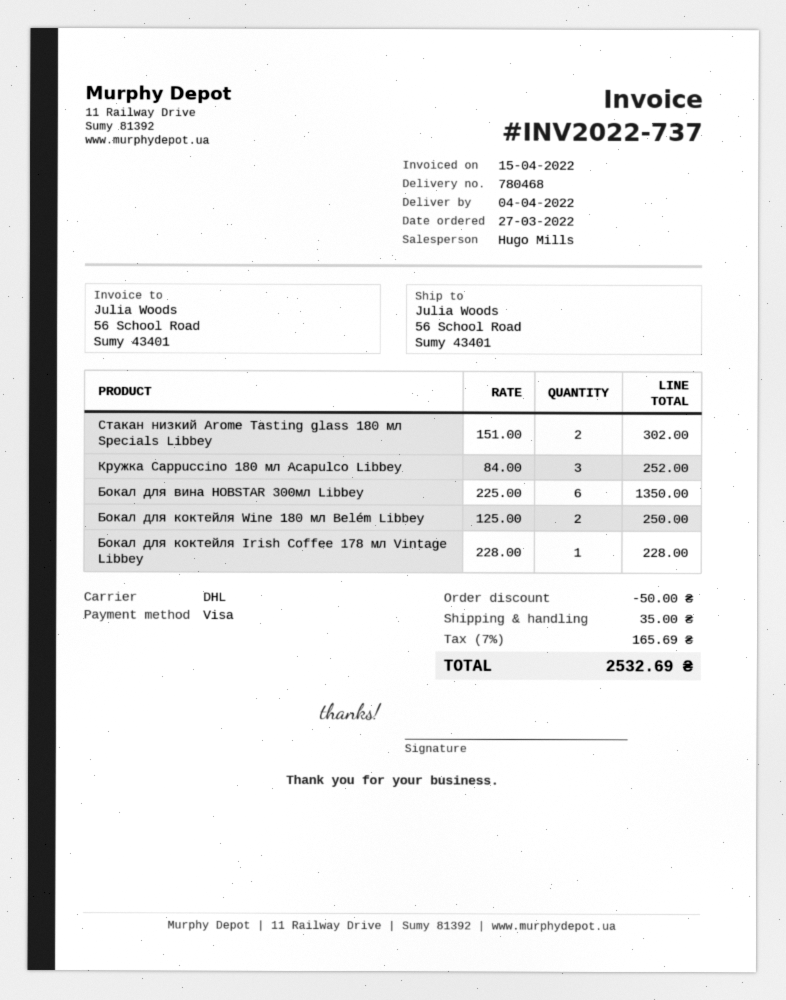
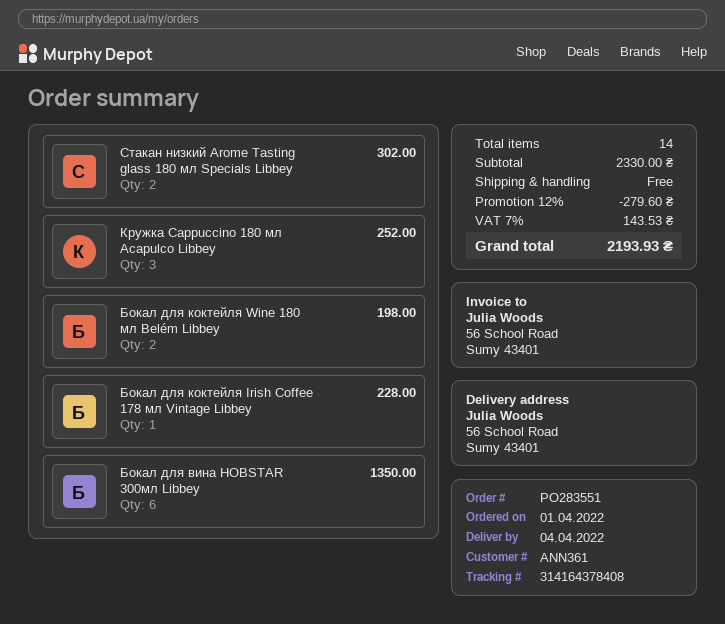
order date: 2022-03-27 -> 2022-04-01
Бокал для коктейля Wine 180 мл Belém Libbey: 2 for 250.00 -> 2 for 198.00
discount: 50.00 -> 279.60
shipping: 35.00 -> 0.00
tax: 7% = 165.69 -> 7% = 143.53
total: 2532.69 -> 2193.93

